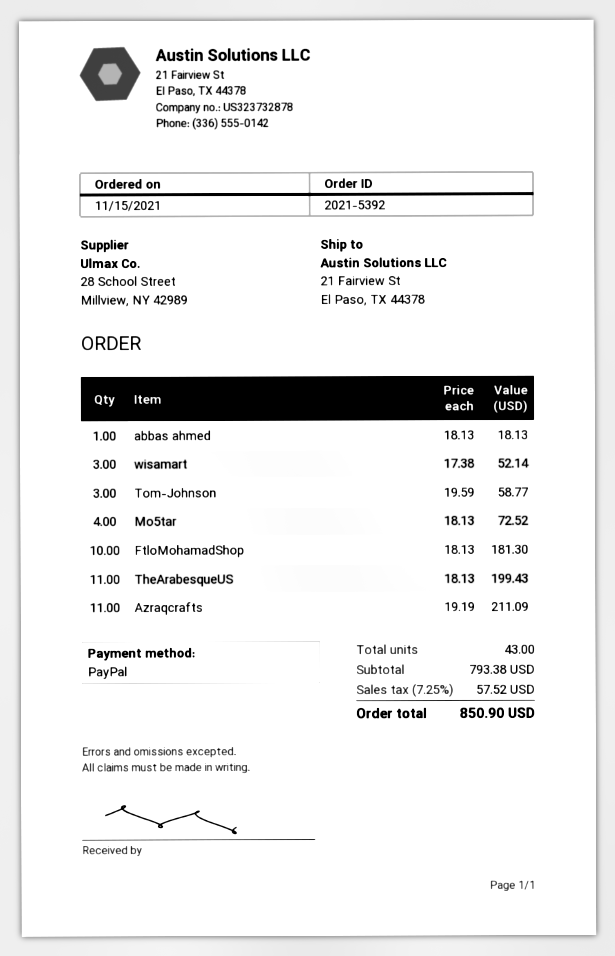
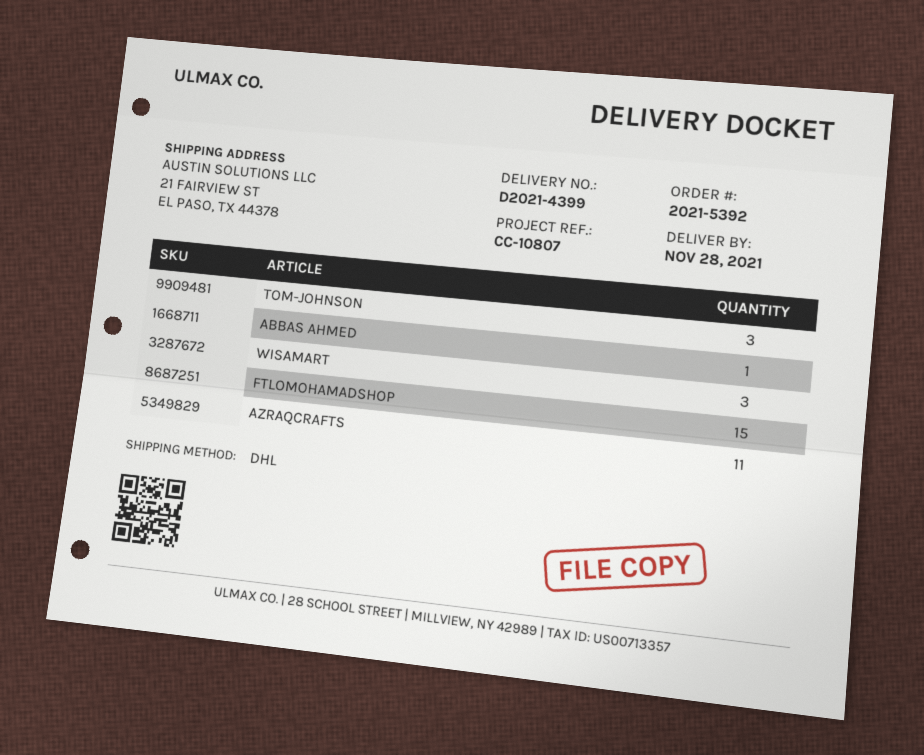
Mo5tar: 4 -> none
FtloMohamadShop: 10 -> 15
TheArabesqueUS: 11 -> none

